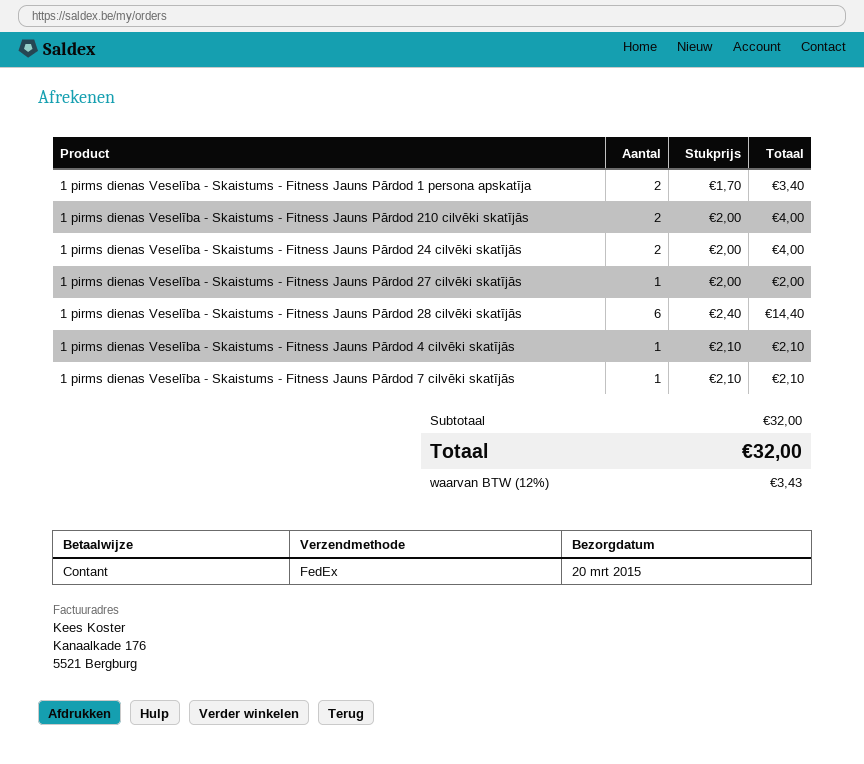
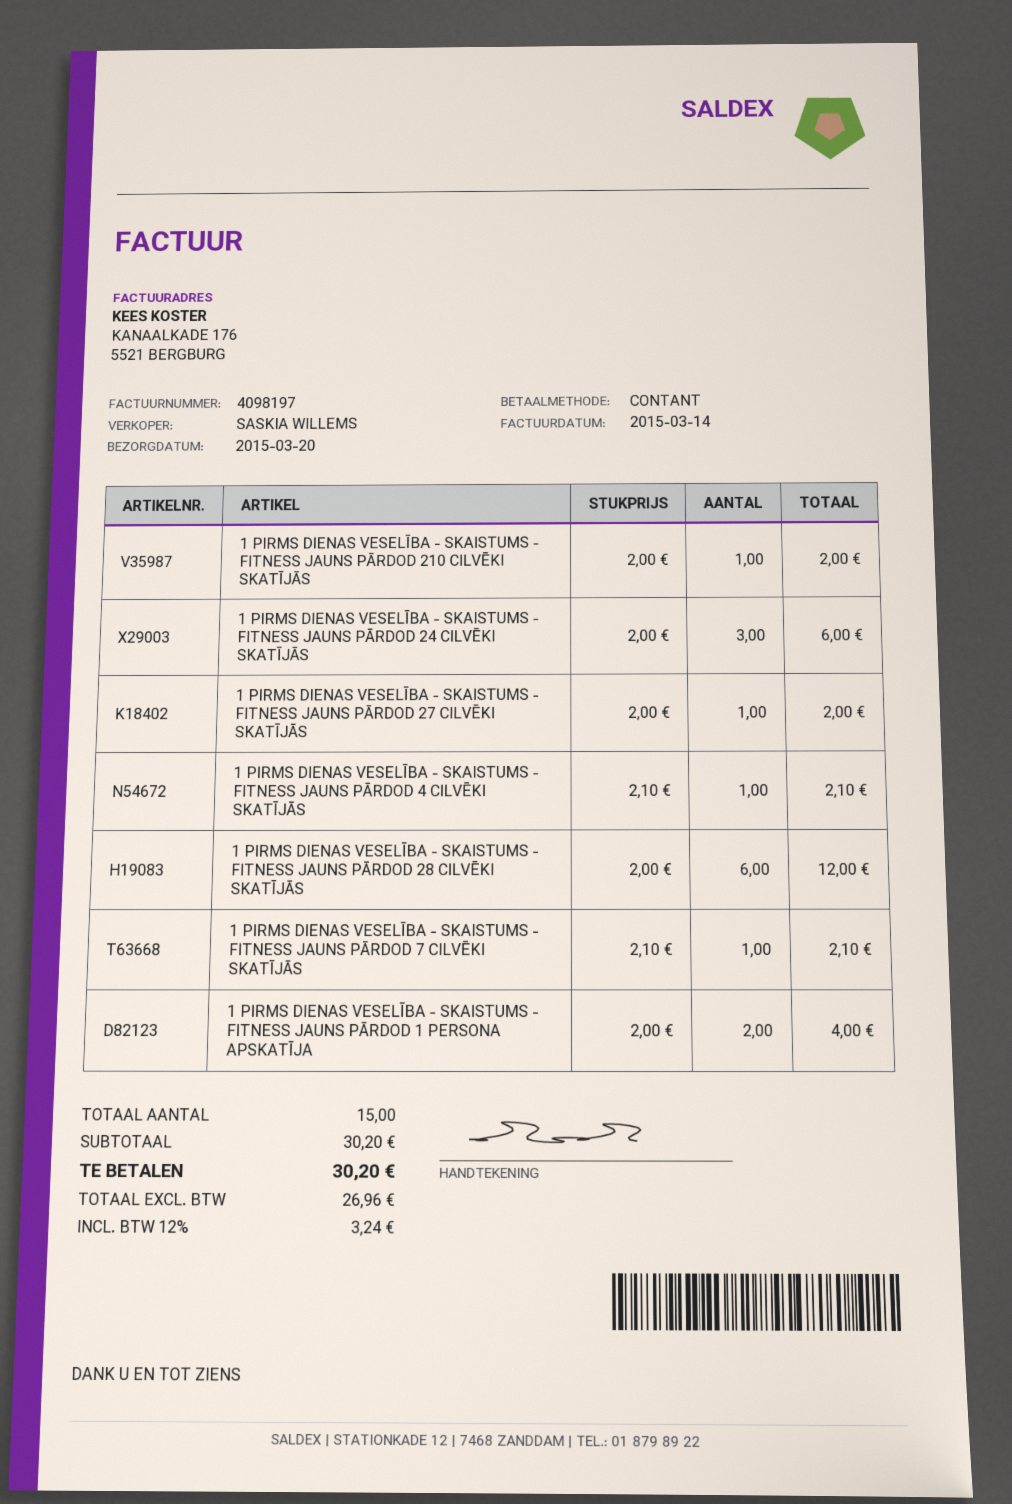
1 pirms dienas Veselība - Skaistums - Fitness Jauns Pārdod 1 persona apskatīja: 2 x 1.70 = 3.40 -> 2 x 2.00 = 4.00
1 pirms dienas Veselība - Skaistums - Fitness Jauns Pārdod 210 cilvēki skatījās: 2 x 2.00 = 4.00 -> 1 x 2.00 = 2.00
1 pirms dienas Veselība - Skaistums - Fitness Jauns Pārdod 24 cilvēki skatījās: 2 x 2.00 = 4.00 -> 3 x 2.00 = 6.00
1 pirms dienas Veselība - Skaistums - Fitness Jauns Pārdod 28 cilvēki skatījās: 6 x 2.40 = 14.40 -> 6 x 2.00 = 12.00
subtotal: 32.00 -> 30.20
tax: 12% = 3.43 -> 12% = 3.24
total: 32.00 -> 30.20

